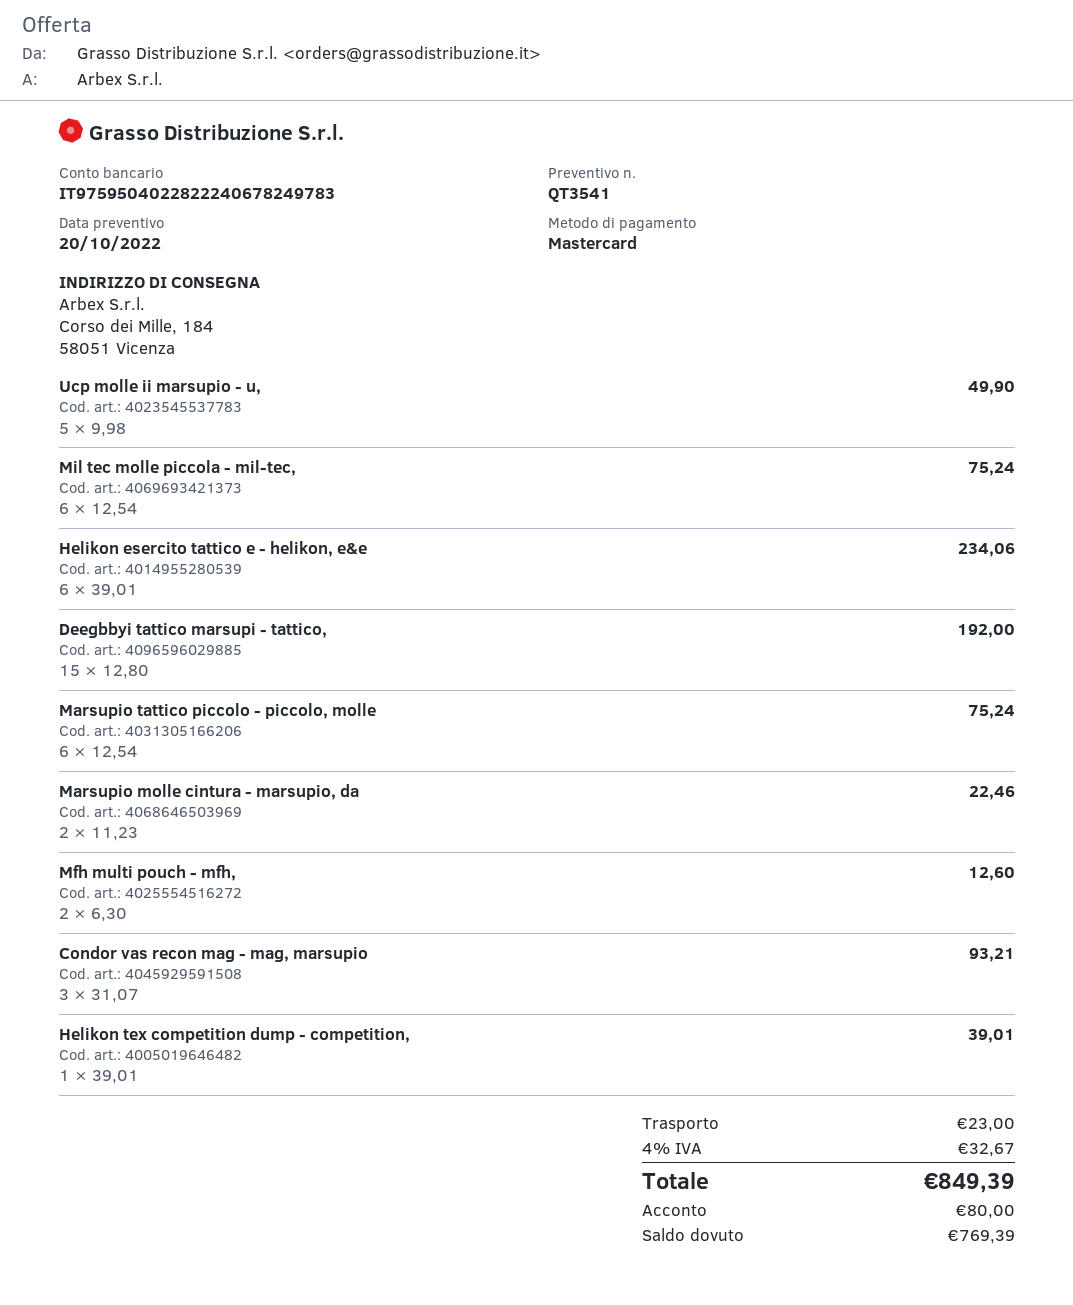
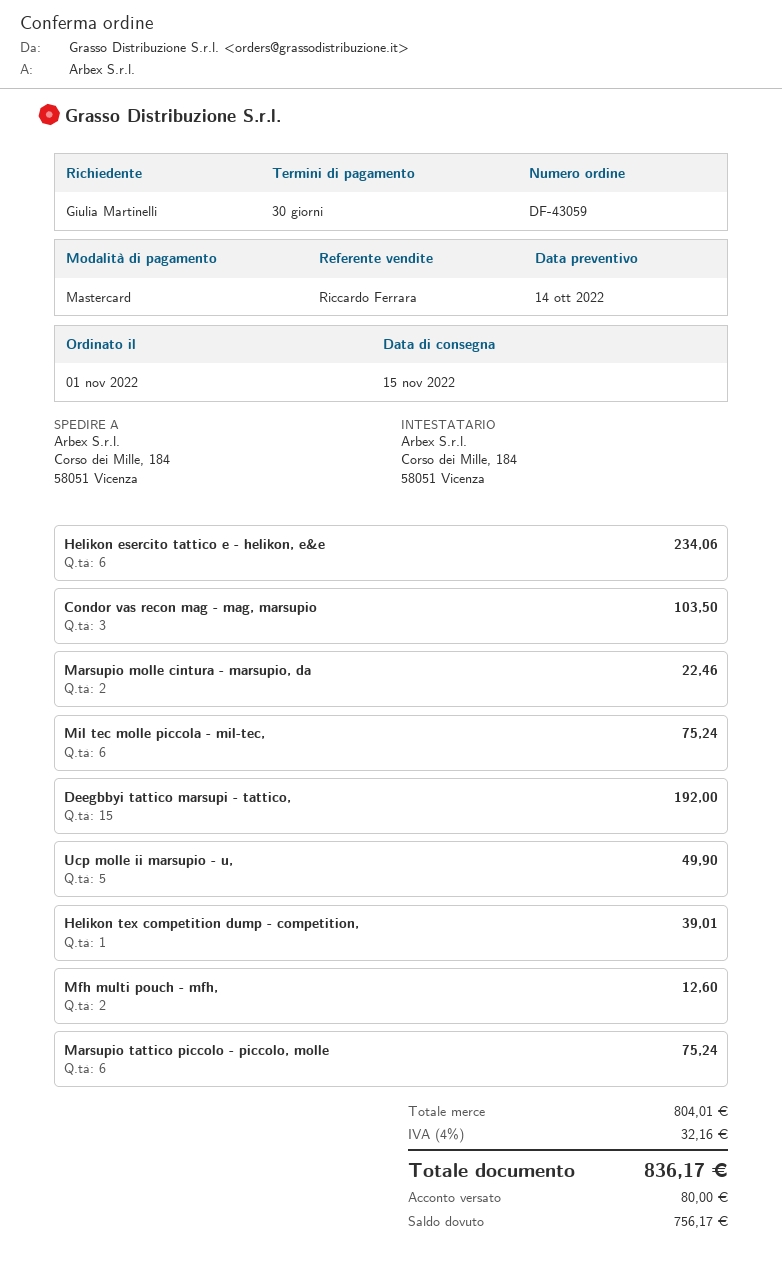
quote date: 2022-10-20 -> 2022-10-14
Condor vas recon mag - mag, marsupio: 3 for 93.21 -> 3 for 103.50
shipping: 23.00 -> none
tax: 4% = 32.67 -> 4% = 32.16
total: 849.39 -> 836.17
balance: 769.39 -> 756.17

